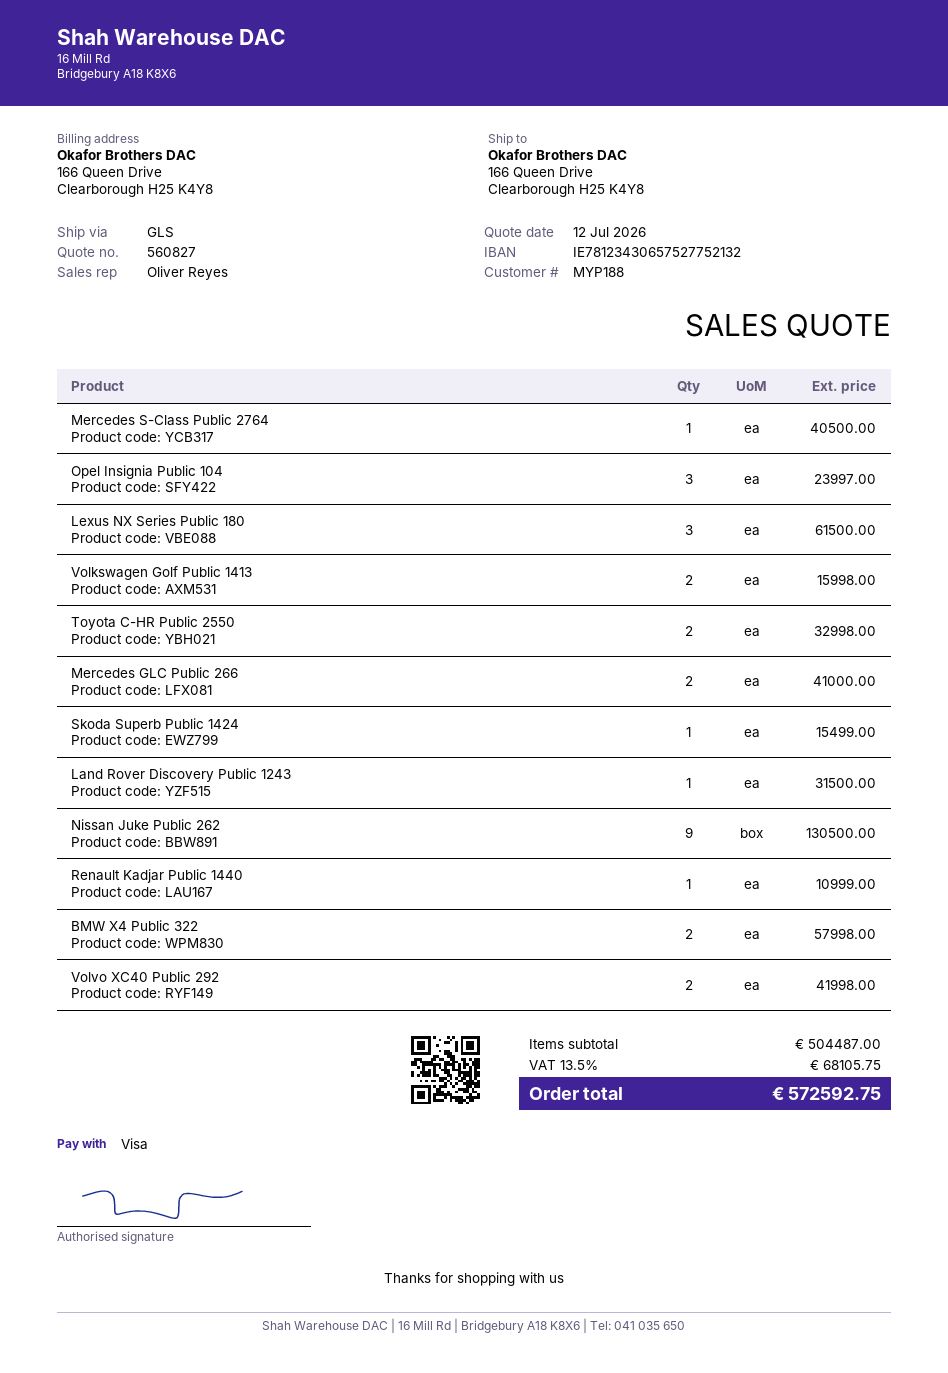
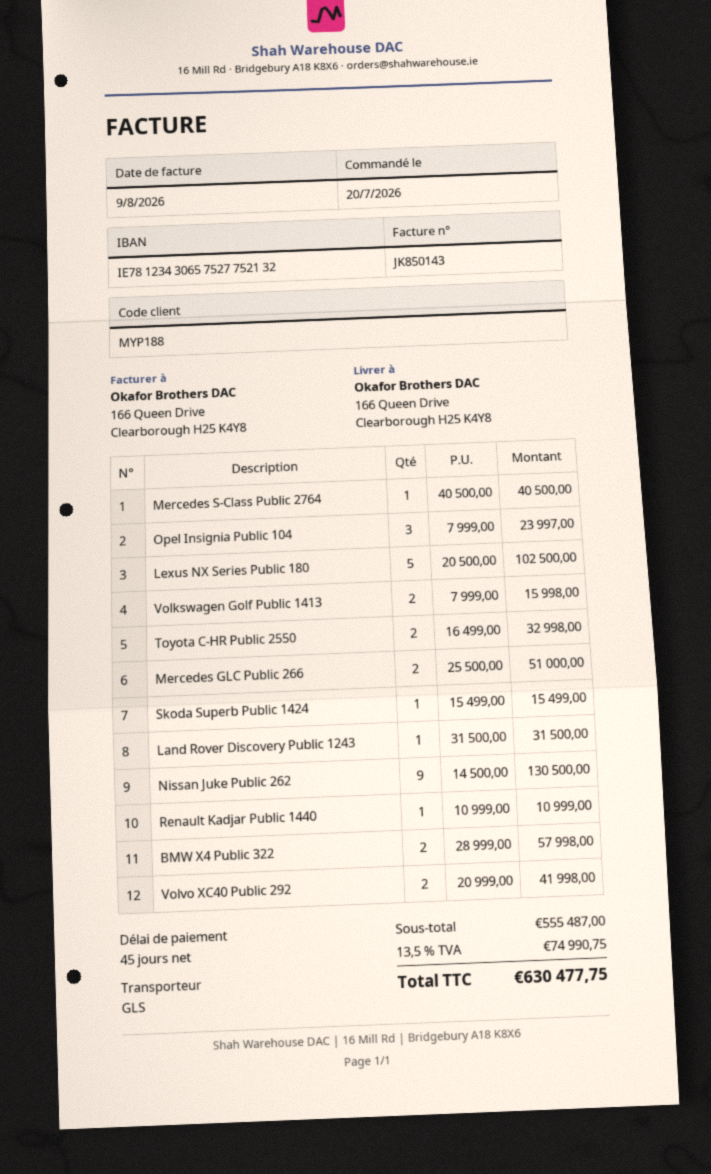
Lexus NX Series Public 180: 3 for 61500.00 -> 5 for 102500.00
Mercedes GLC Public 266: 2 for 41000.00 -> 2 for 51000.00
subtotal: 504487.00 -> 555487.00
tax: 13.5% = 68105.75 -> 13.5% = 74990.75
total: 572592.75 -> 630477.75

